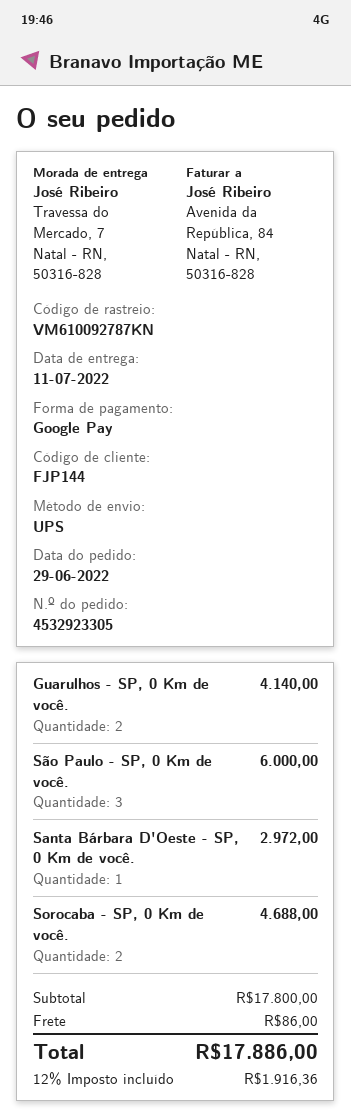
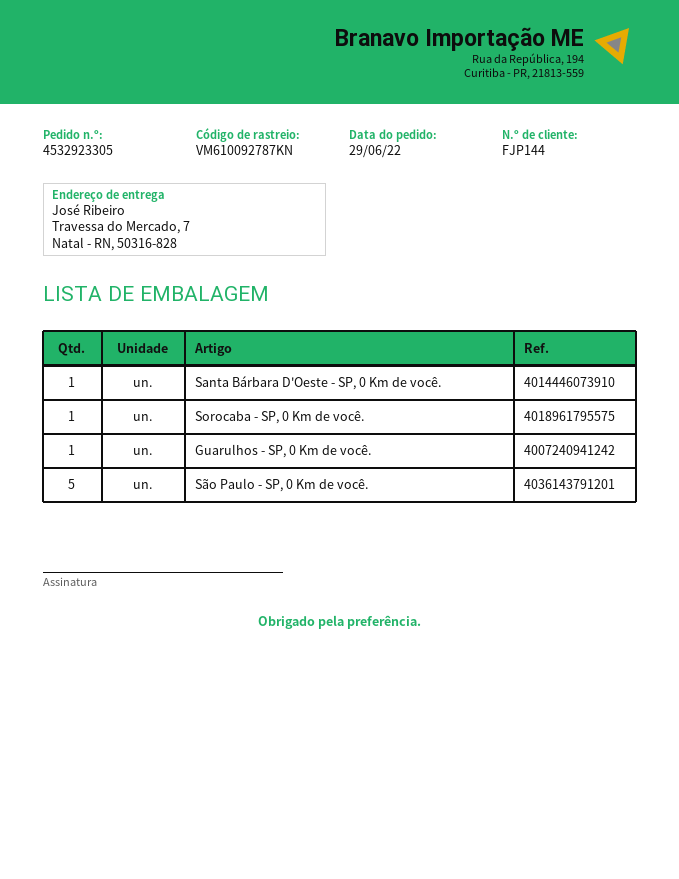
Guarulhos - SP, 0 Km de você.: 2 -> 1
São Paulo - SP, 0 Km de você.: 3 -> 5
Sorocaba - SP, 0 Km de você.: 2 -> 1

